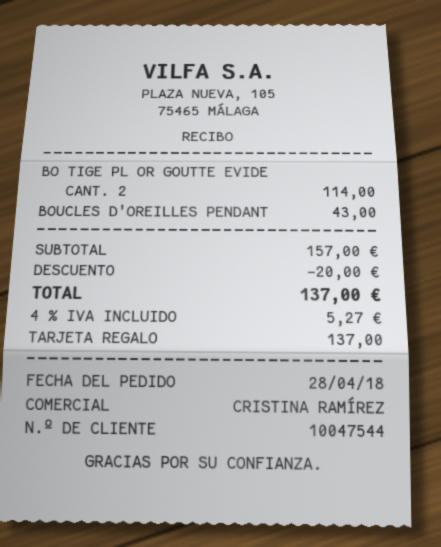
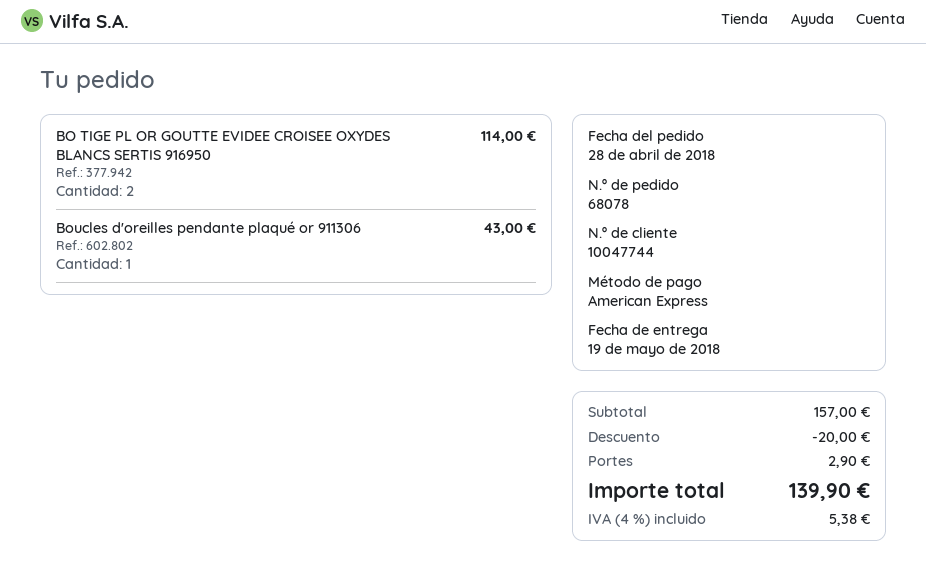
customer number: 10047544 -> 10047744
payment method: gift card -> American Express
shipping: none -> 2.90
tax: 4% = 5.27 -> 4% = 5.38
total: 137.00 -> 139.90

